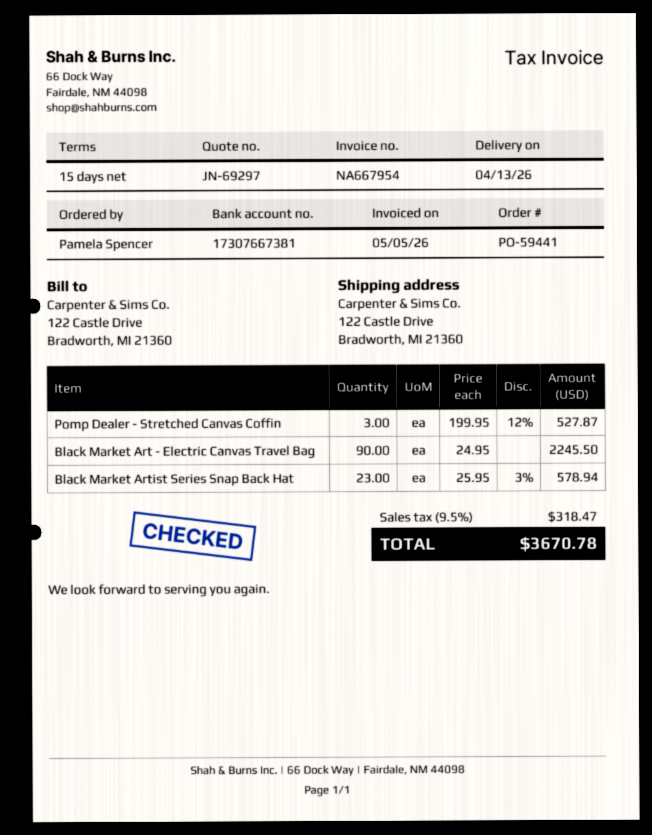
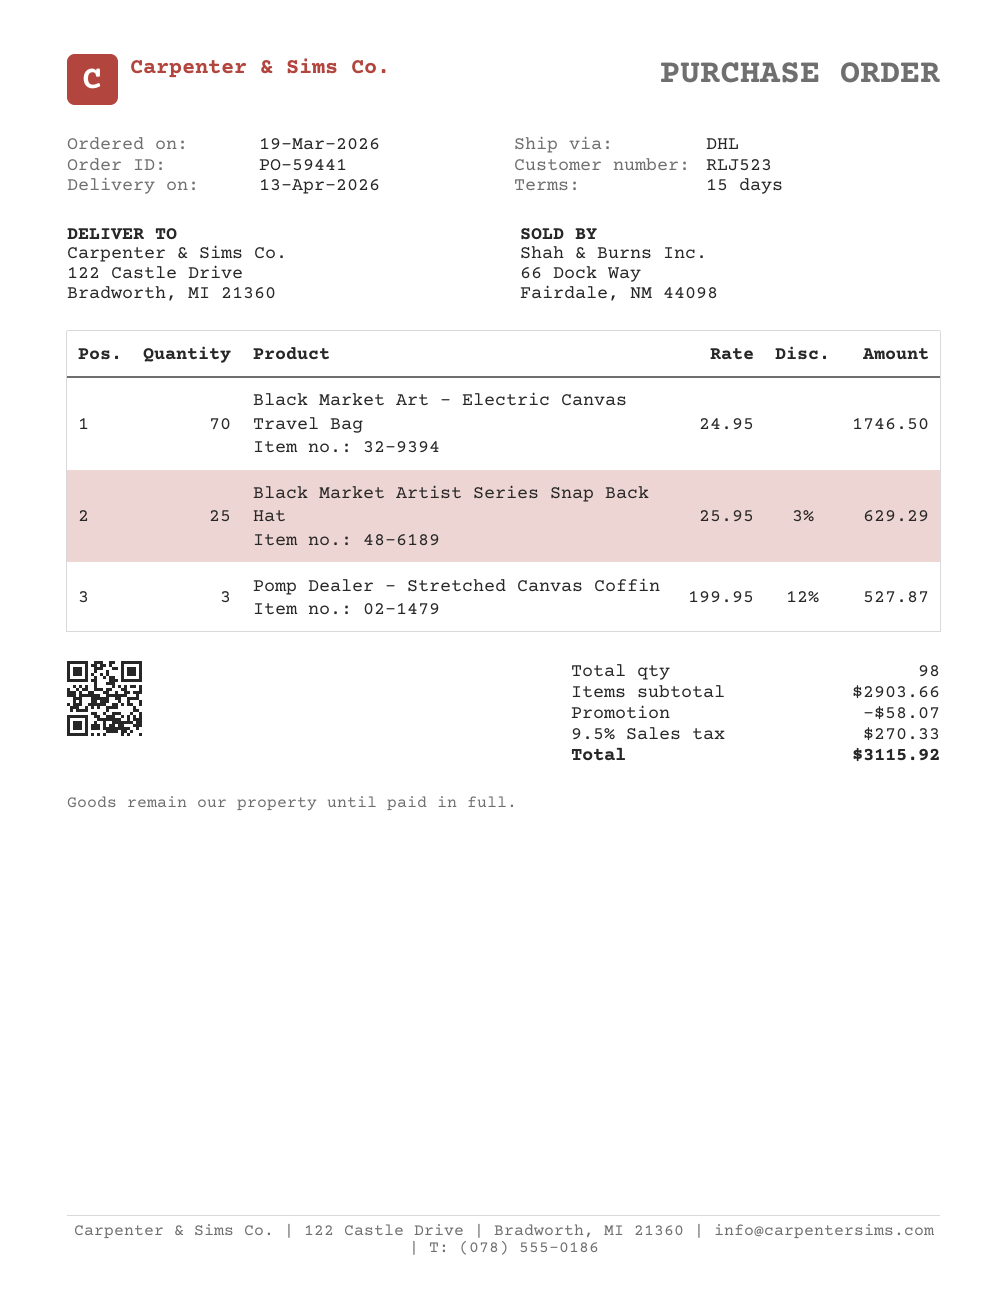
Black Market Art - Electric Canvas Travel Bag: 90 x 24.95 = 2245.50 -> 70 x 24.95 = 1746.50
Black Market Artist Series Snap Back Hat: 23 x 25.95 - 3% = 578.94 -> 25 x 25.95 - 3% = 629.29
discount: none -> 58.07
tax: 9.5% = 318.47 -> 9.5% = 270.33
total: 3670.78 -> 3115.92

